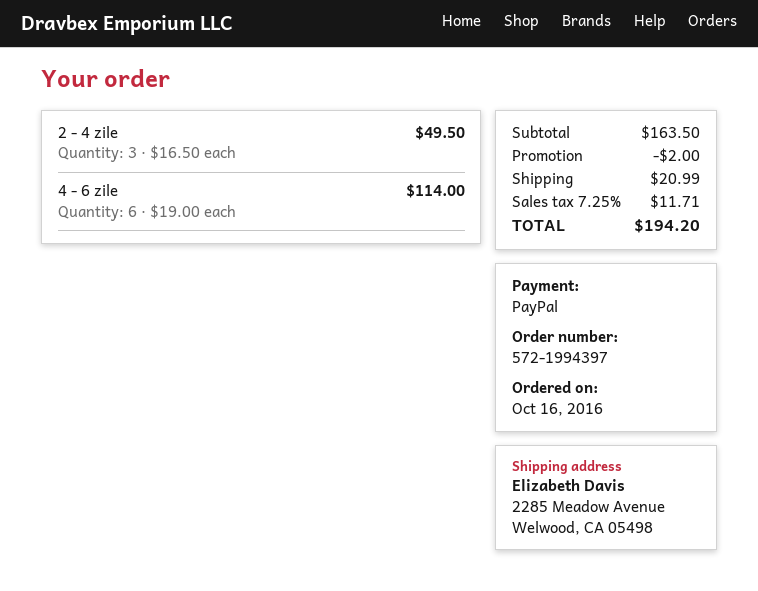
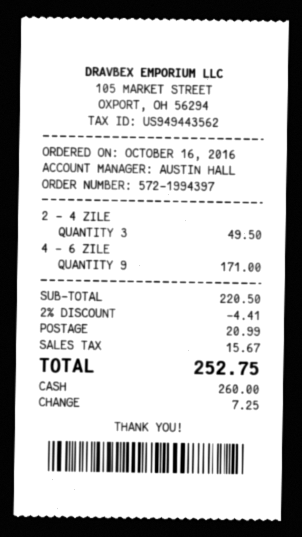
payment method: PayPal -> cash
4 - 6 zile: 6 for 114.00 -> 9 for 171.00
subtotal: 163.50 -> 220.50
discount: 2.00 -> 4.41
tax: 11.71 -> 15.67
total: 194.20 -> 252.75

